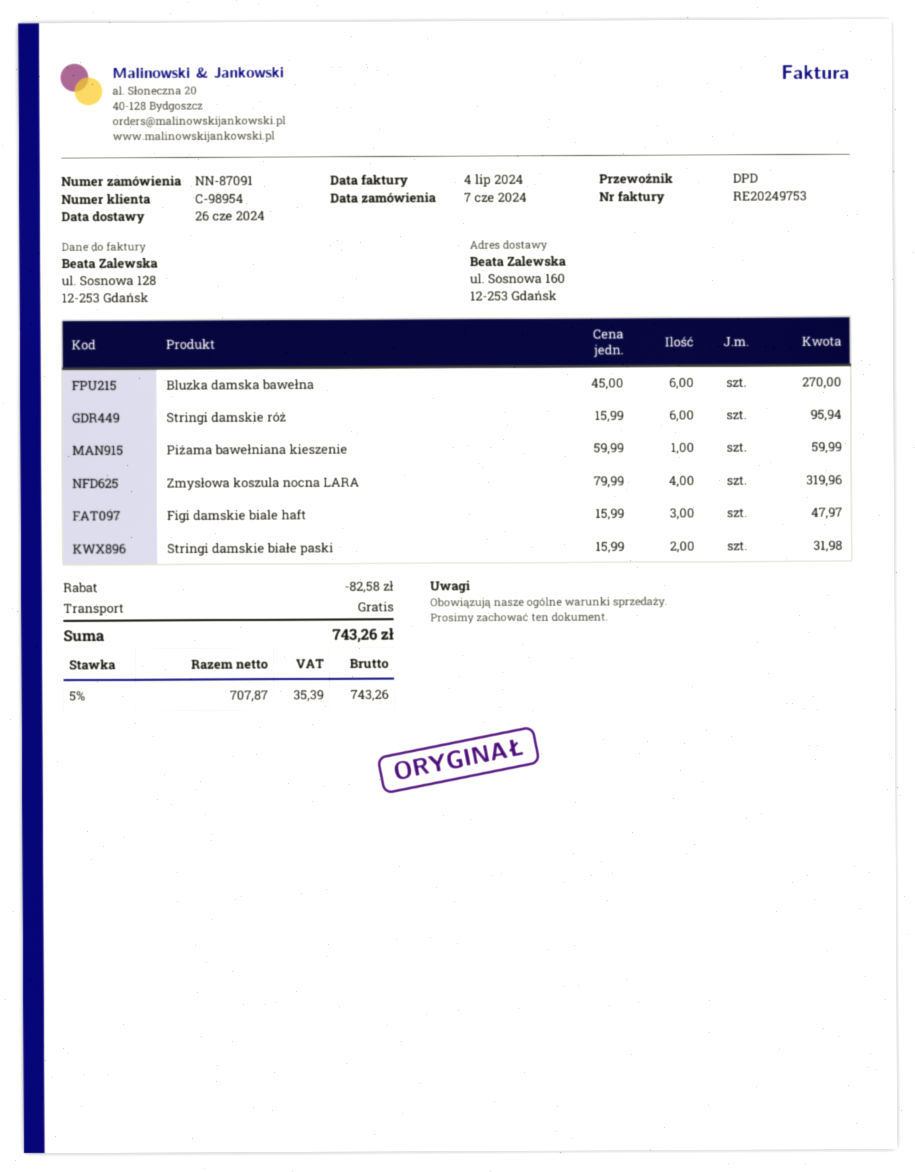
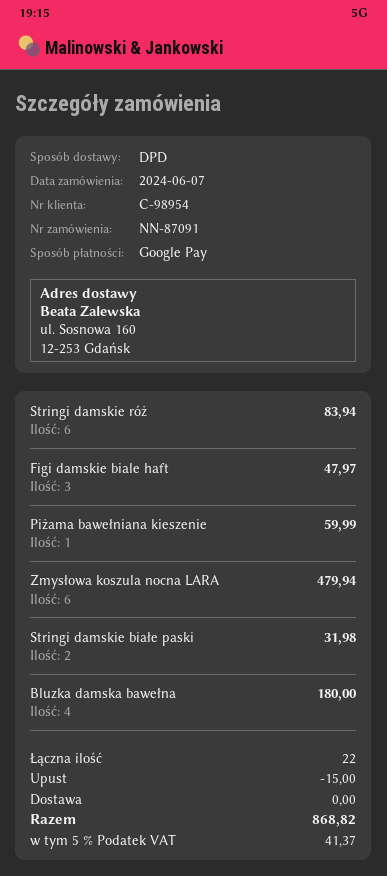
Bluzka damska bawełna: 6 for 270.00 -> 4 for 180.00
Stringi damskie róż: 6 for 95.94 -> 6 for 83.94
Zmysłowa koszula nocna LARA: 4 for 319.96 -> 6 for 479.94
discount: 82.58 -> 15.00
tax: 5% = 35.39 -> 5% = 41.37
total: 743.26 -> 868.82

